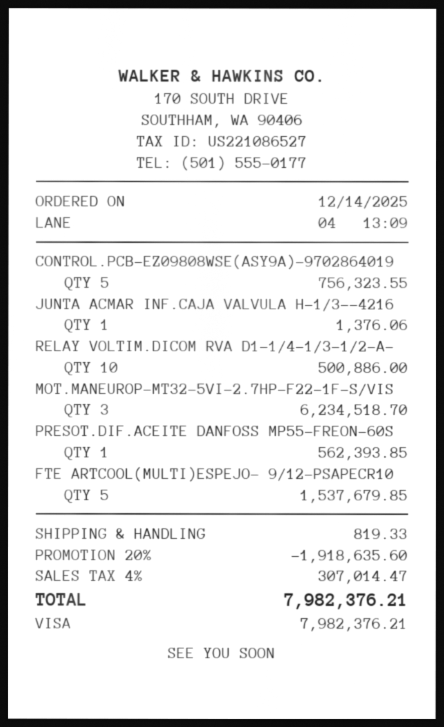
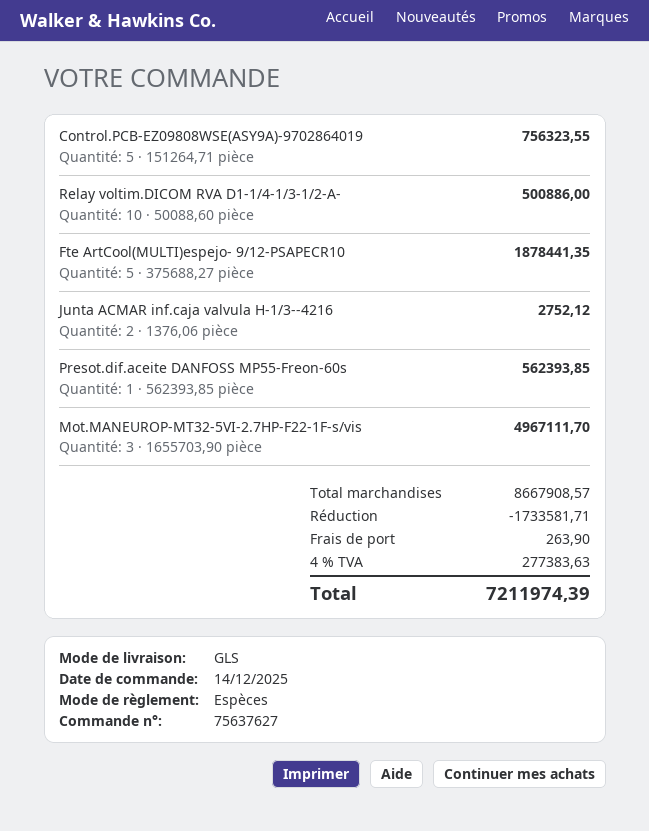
payment method: Visa -> cash
JUNTA ACMAR INF.CAJA VALVULA H-1/3--4216: 1 for 1376.06 -> 2 for 2752.12
MOT.MANEUROP-MT32-5VI-2.7HP-F22-1F-S/VIS: 3 for 6234518.70 -> 3 for 4967111.70
FTE ARTCOOL(MULTI)ESPEJO- 9/12-PSAPECR10: 5 for 1537679.85 -> 5 for 1878441.35
discount: 1918635.60 -> 1733581.71
shipping: 819.33 -> 263.90
tax: 4% = 307014.47 -> 4% = 277383.63
total: 7982376.21 -> 7211974.39

